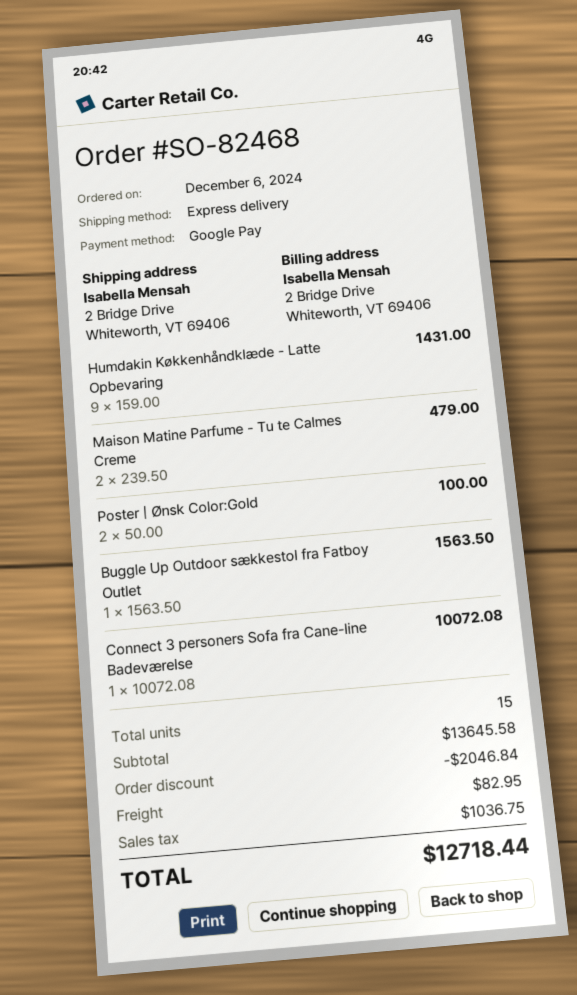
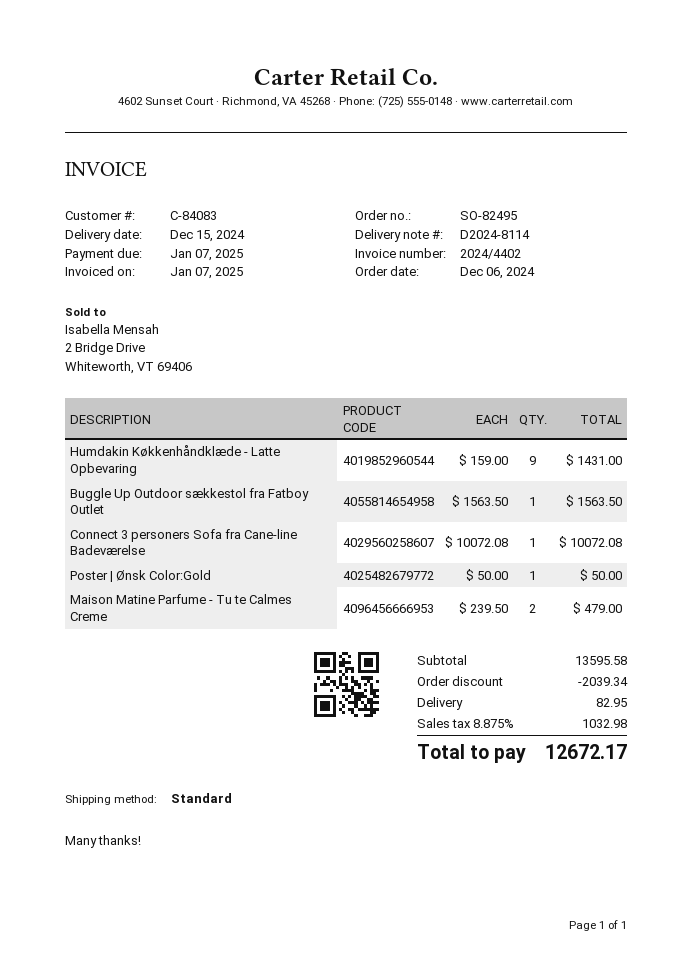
order number: SO-82468 -> SO-82495
shipping method: express -> standard
Poster | Ønsk Color:Gold: 2 x 50.00 = 100.00 -> 1 x 50.00 = 50.00
subtotal: 13645.58 -> 13595.58
discount: 2046.84 -> 2039.34
tax: 1036.75 -> 1032.98
total: 12718.44 -> 12672.17

